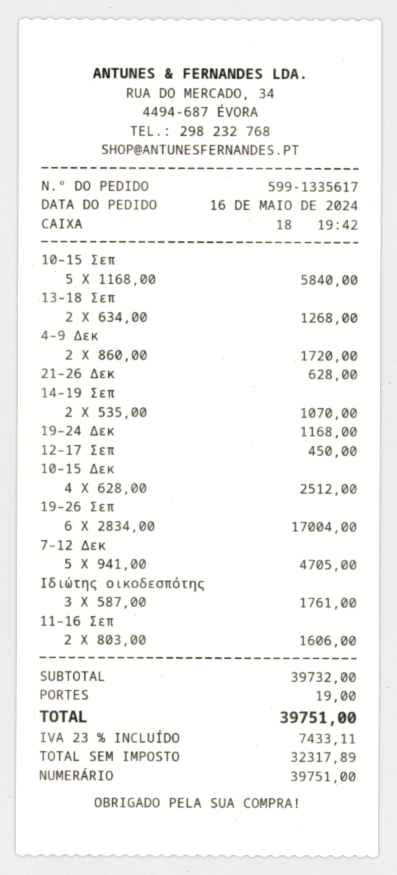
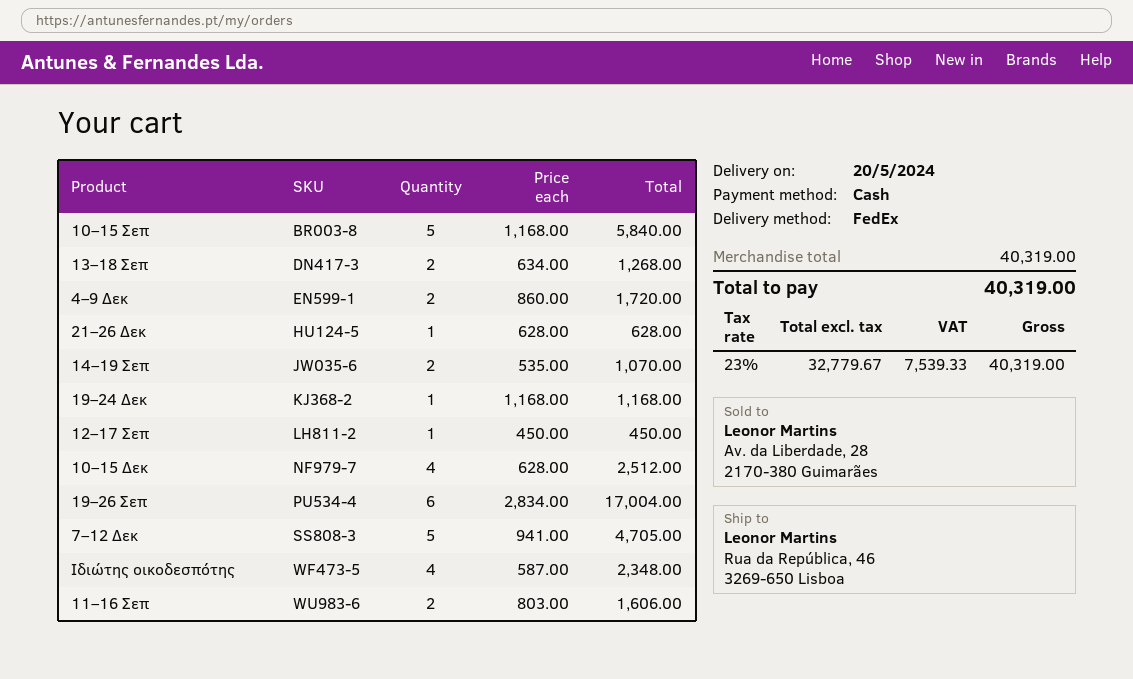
Ιδιώτης οικοδεσπότης: 3 x 587.00 = 1761.00 -> 4 x 587.00 = 2348.00
subtotal: 39732.00 -> 40319.00
shipping: 19.00 -> none
net: 32317.89 -> 32779.67
tax: 23% = 7433.11 -> 23% = 7539.33
total: 39751.00 -> 40319.00

